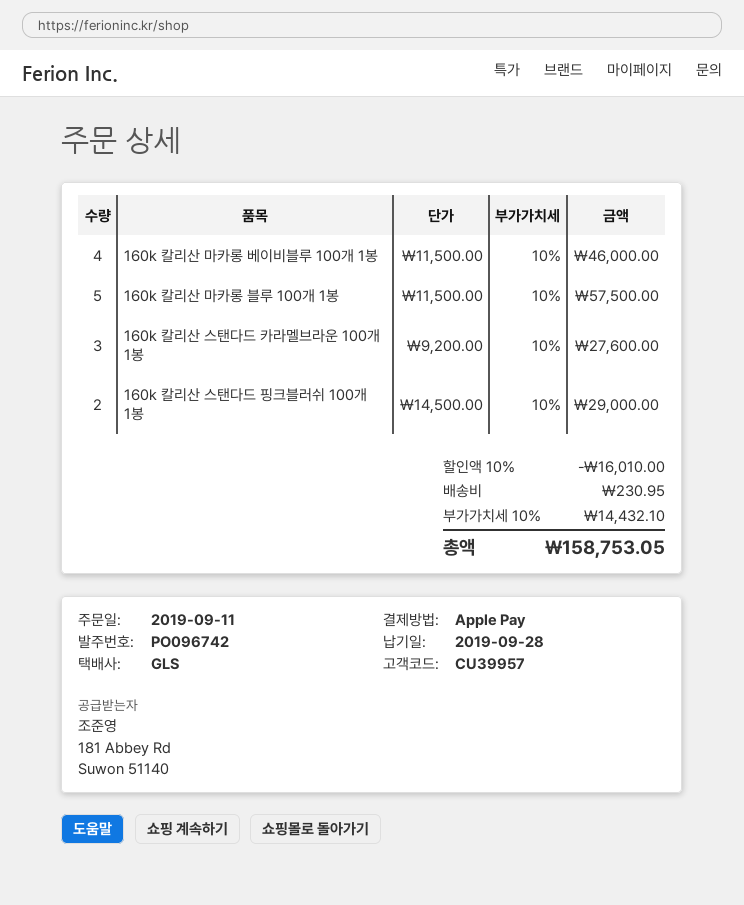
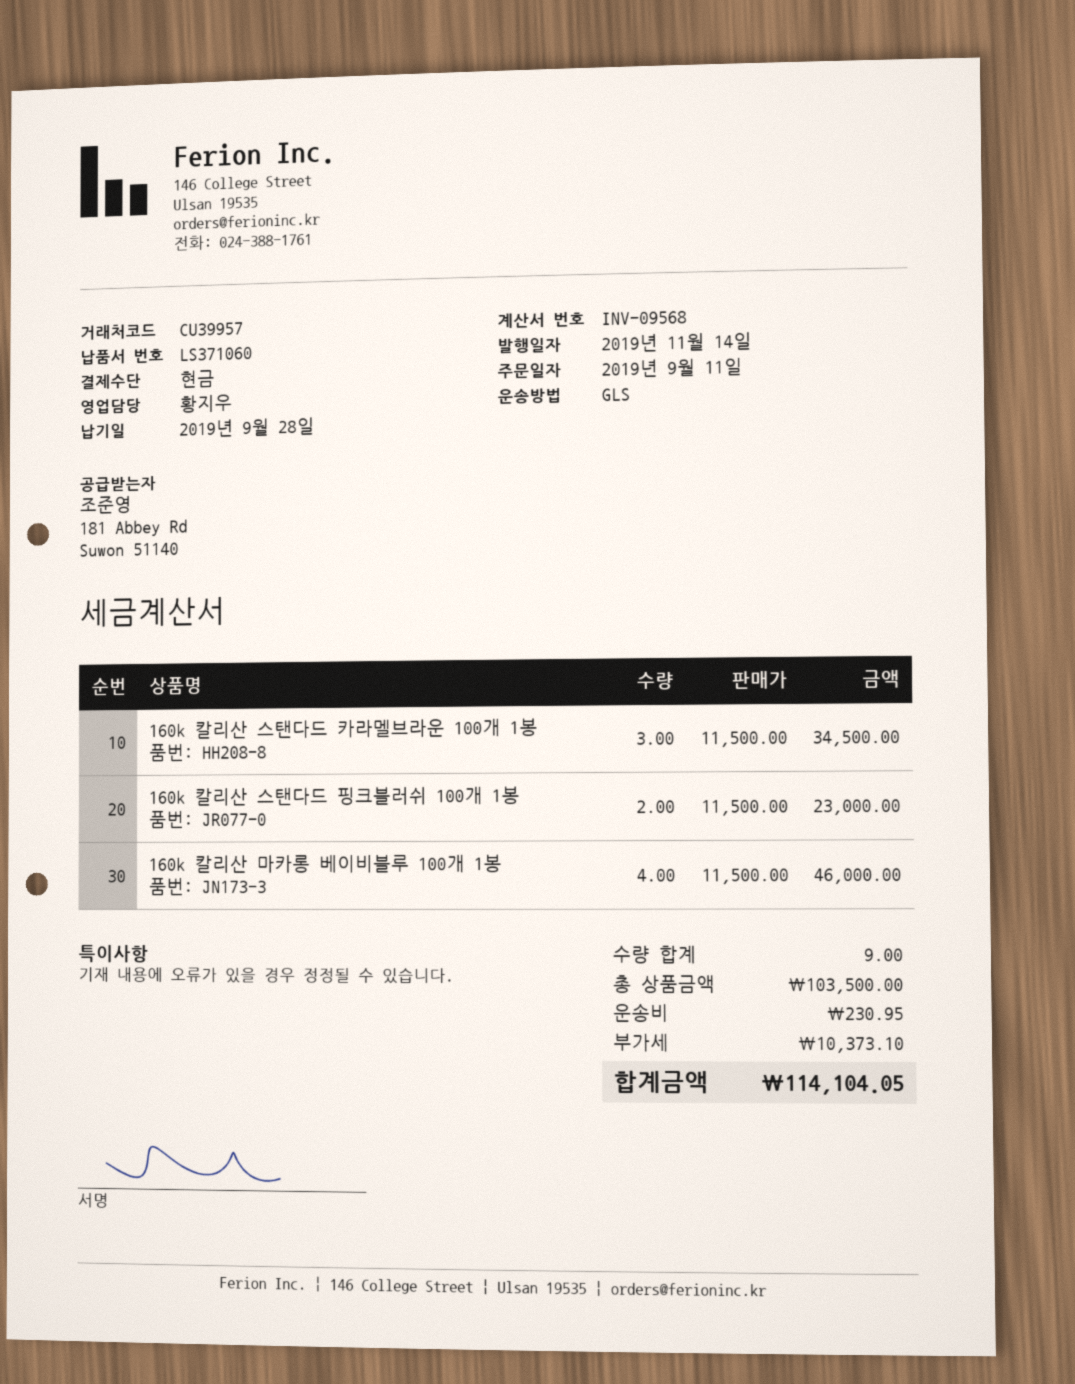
payment method: Apple Pay -> cash
160k 칼리산 마카롱 블루 100개 1봉: 5 x 11500.00 = 57500.00 -> none
160k 칼리산 스탠다드 카라멜브라운 100개 1봉: 3 x 9200.00 = 27600.00 -> 3 x 11500.00 = 34500.00
160k 칼리산 스탠다드 핑크블러쉬 100개 1봉: 2 x 14500.00 = 29000.00 -> 2 x 11500.00 = 23000.00
discount: 10% = 16010.00 -> none
tax: 14432.10 -> 10373.10
total: 158753.05 -> 114104.05

